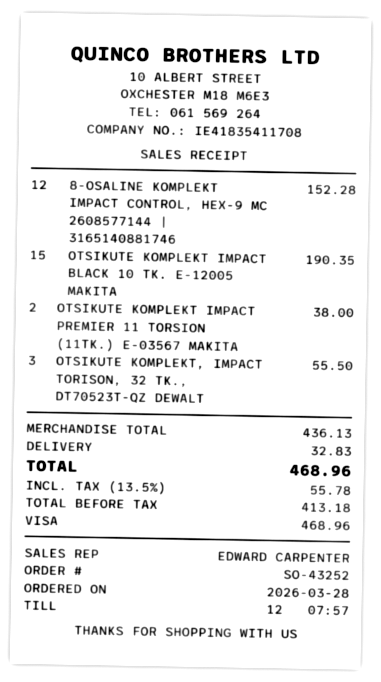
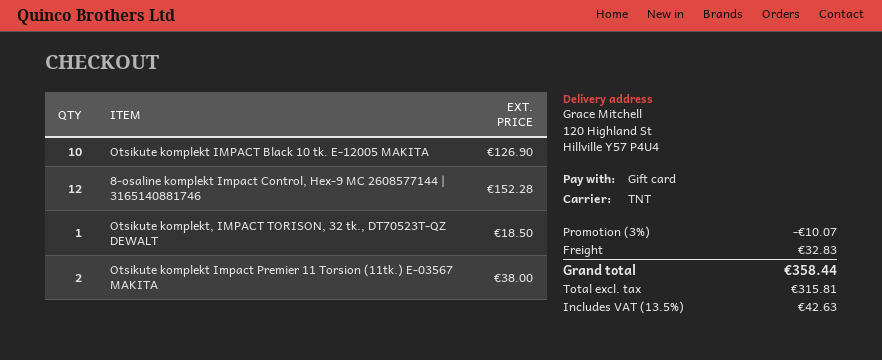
payment method: Visa -> gift card
OTSIKUTE KOMPLEKT IMPACT BLACK 10 TK. E-12005 MAKITA: 15 for 190.35 -> 10 for 126.90
OTSIKUTE KOMPLEKT, IMPACT TORISON, 32 TK., DT70523T-QZ DEWALT: 3 for 55.50 -> 1 for 18.50
discount: none -> 3% = 10.07
net: 413.18 -> 315.81
tax: 13.5% = 55.78 -> 13.5% = 42.63
total: 468.96 -> 358.44

